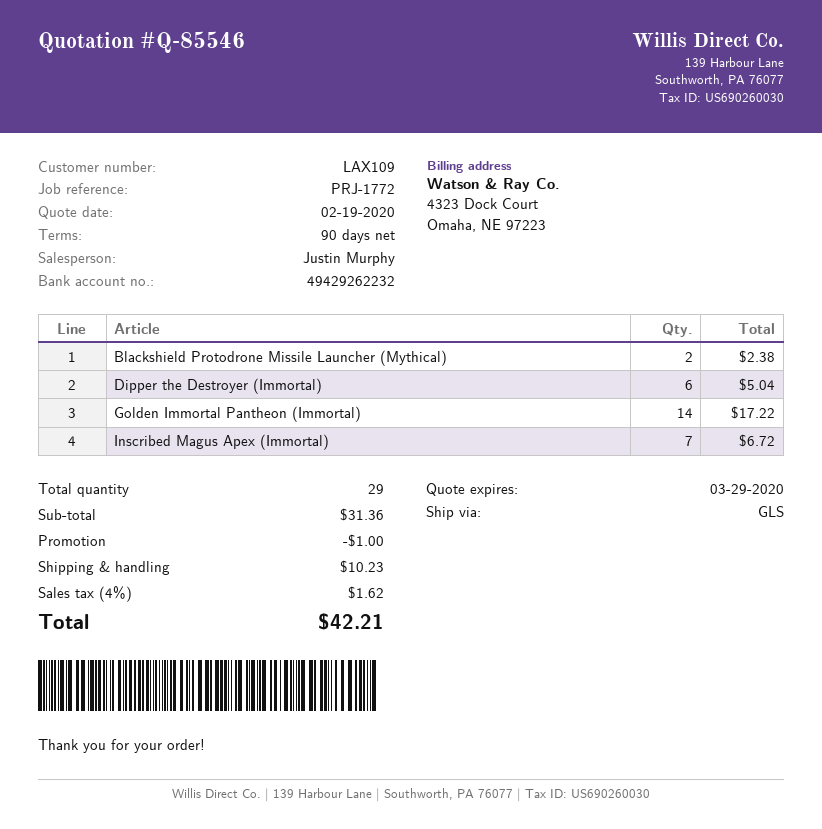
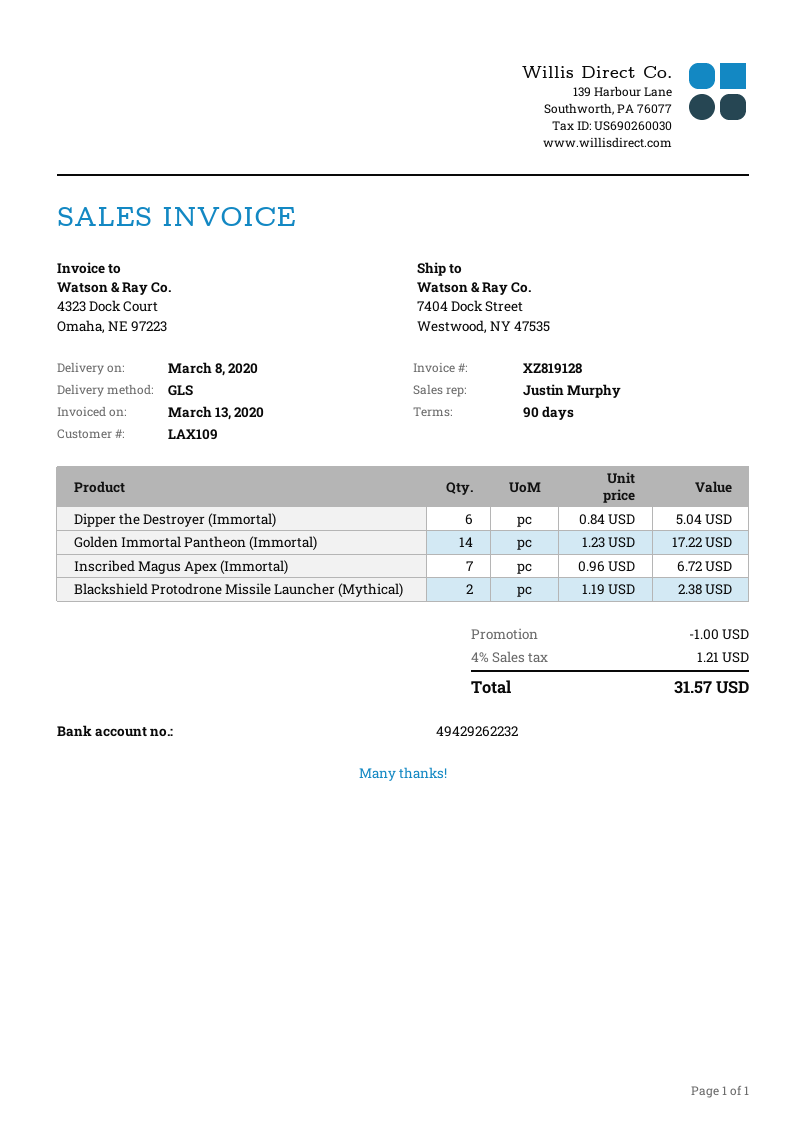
shipping: 10.23 -> none
tax: 4% = 1.62 -> 4% = 1.21
total: 42.21 -> 31.57

